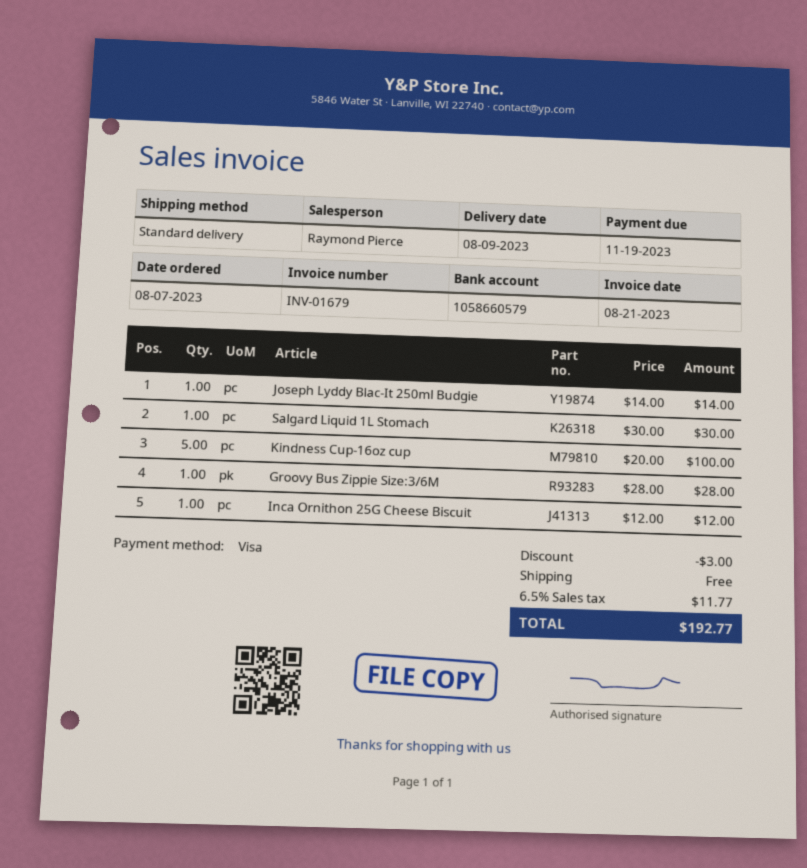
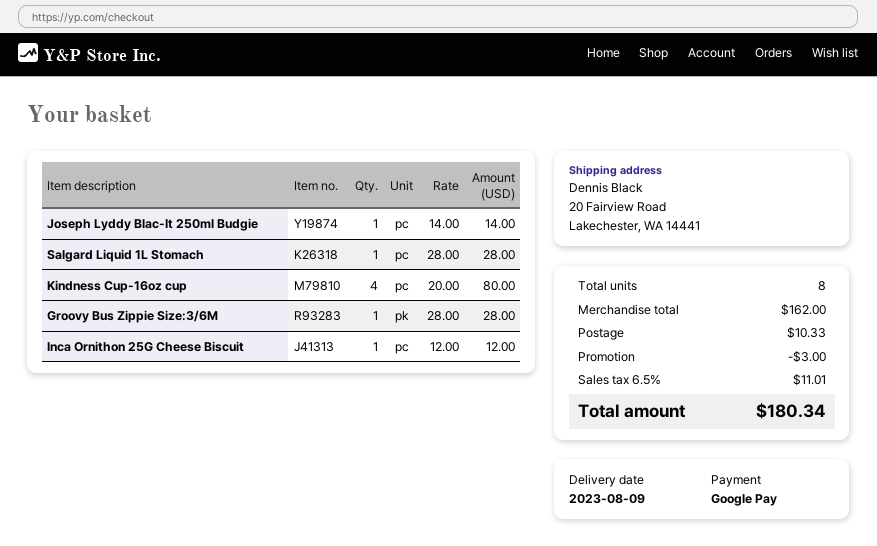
payment method: Visa -> Google Pay
Salgard Liquid 1L Stomach: 1 x 30.00 = 30.00 -> 1 x 28.00 = 28.00
Kindness Cup-16oz cup: 5 x 20.00 = 100.00 -> 4 x 20.00 = 80.00
shipping: 0.00 -> 10.33
tax: 6.5% = 11.77 -> 6.5% = 11.01
total: 192.77 -> 180.34

